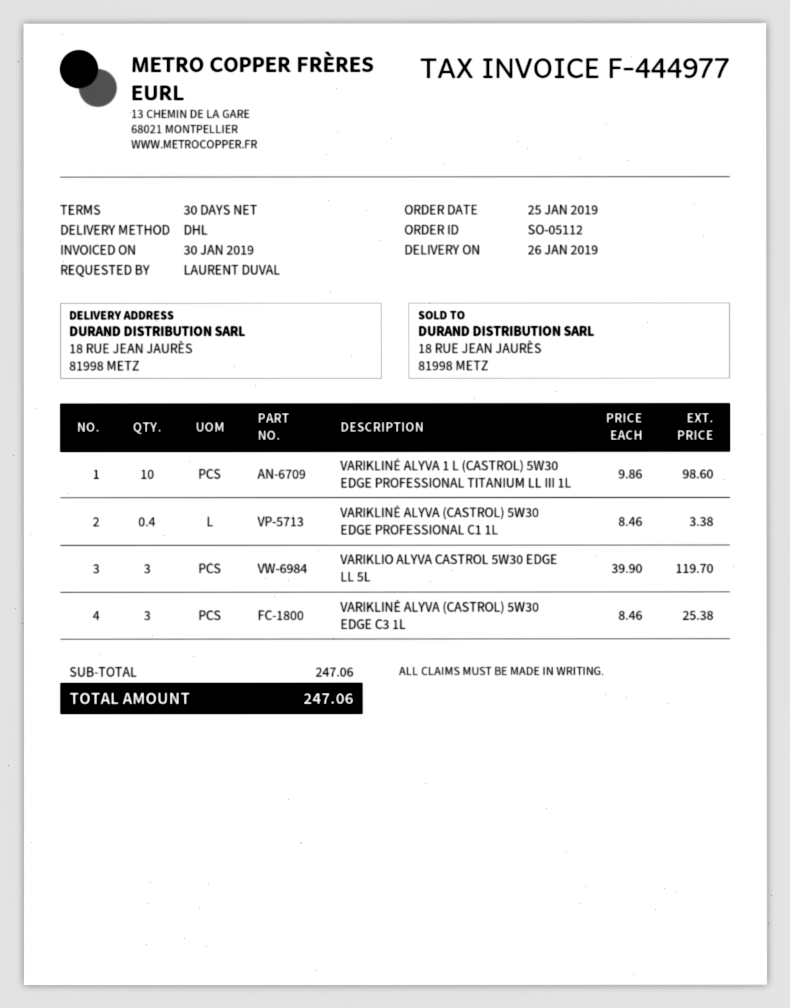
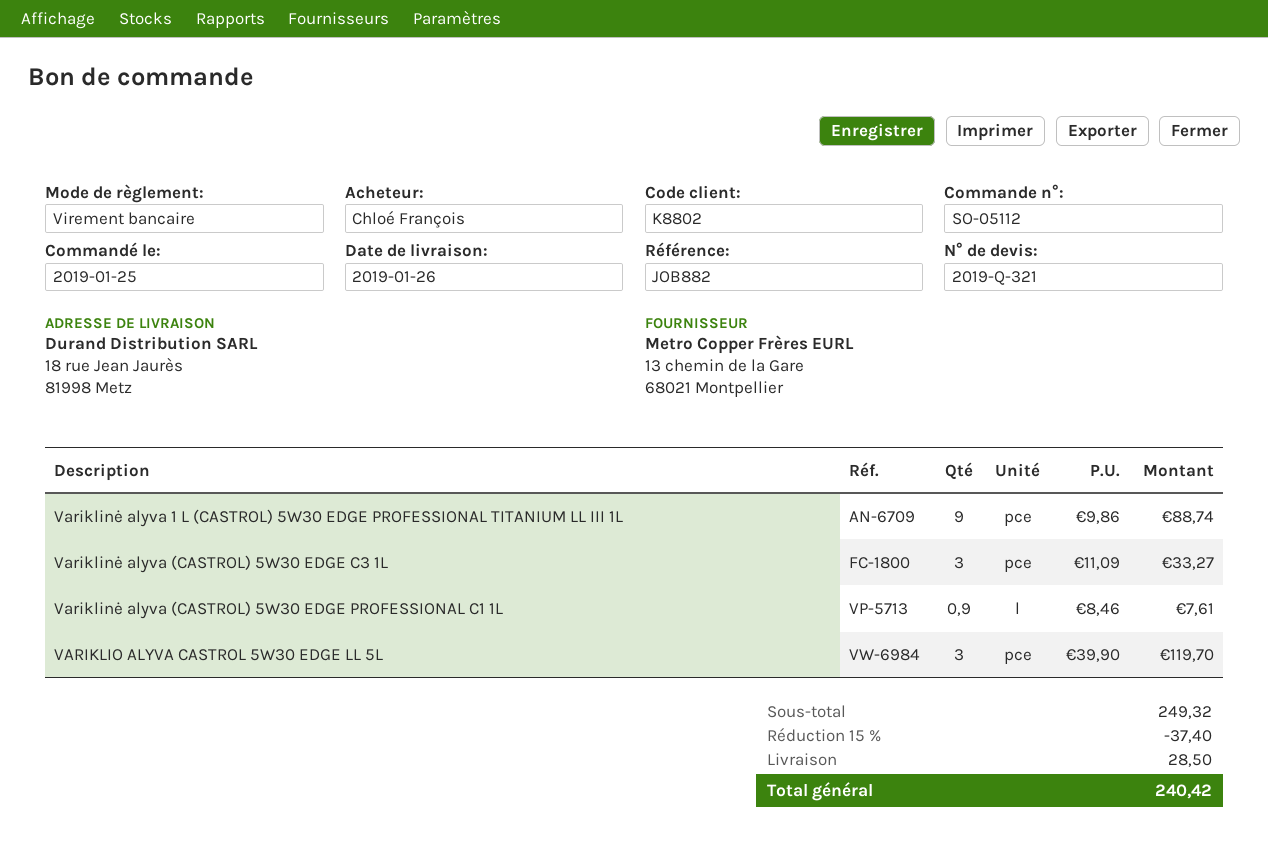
ordered by: LAURENT DUVAL -> Chloé François
VARIKLINĖ ALYVA 1 L (CASTROL) 5W30 EDGE PROFESSIONAL TITANIUM LL III 1L: 10 x 9.86 = 98.60 -> 9 x 9.86 = 88.74
VARIKLINĖ ALYVA (CASTROL) 5W30 EDGE PROFESSIONAL C1 1L: 0.4 x 8.46 = 3.38 -> 0.9 x 8.46 = 7.61
VARIKLINĖ ALYVA (CASTROL) 5W30 EDGE C3 1L: 3 x 8.46 = 25.38 -> 3 x 11.09 = 33.27
subtotal: 247.06 -> 249.32
discount: none -> 15% = 37.40
shipping: none -> 28.50
total: 247.06 -> 240.42

